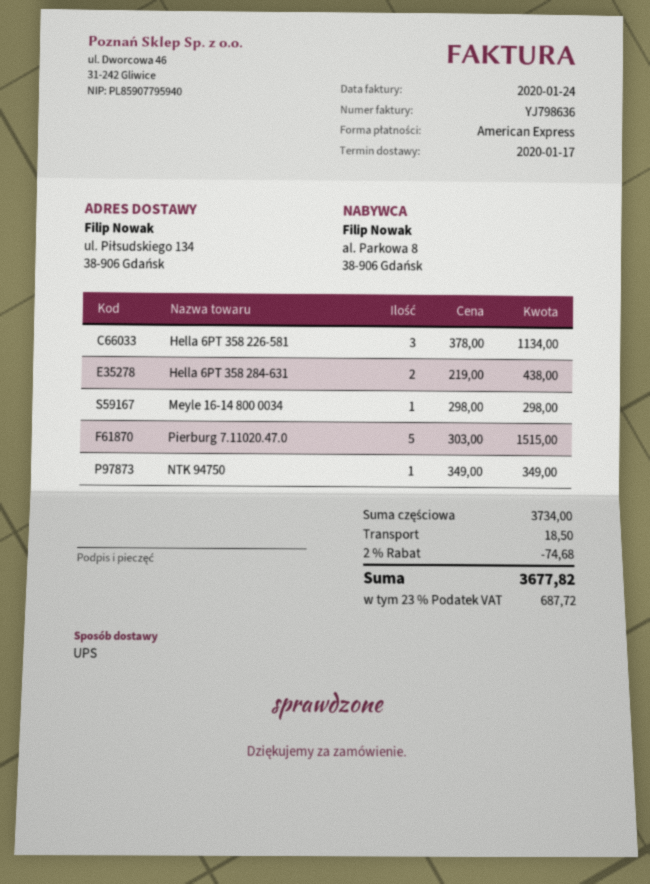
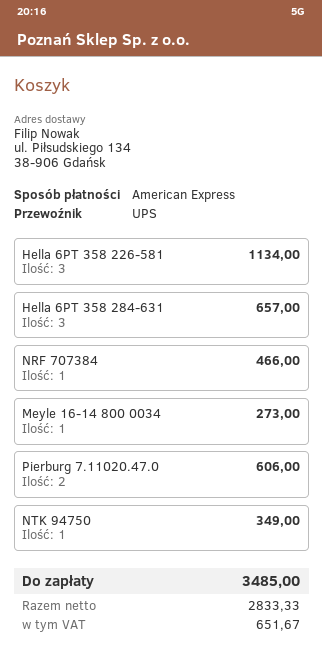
Hella 6PT 358 284-631: 2 for 438.00 -> 3 for 657.00
Meyle 16-14 800 0034: 1 for 298.00 -> 1 for 273.00
Pierburg 7.11020.47.0: 5 for 1515.00 -> 2 for 606.00
NRF 707384: none -> 1 for 466.00
discount: 2% = 74.68 -> none
shipping: 18.50 -> none
tax: 687.72 -> 651.67
total: 3677.82 -> 3485.00

